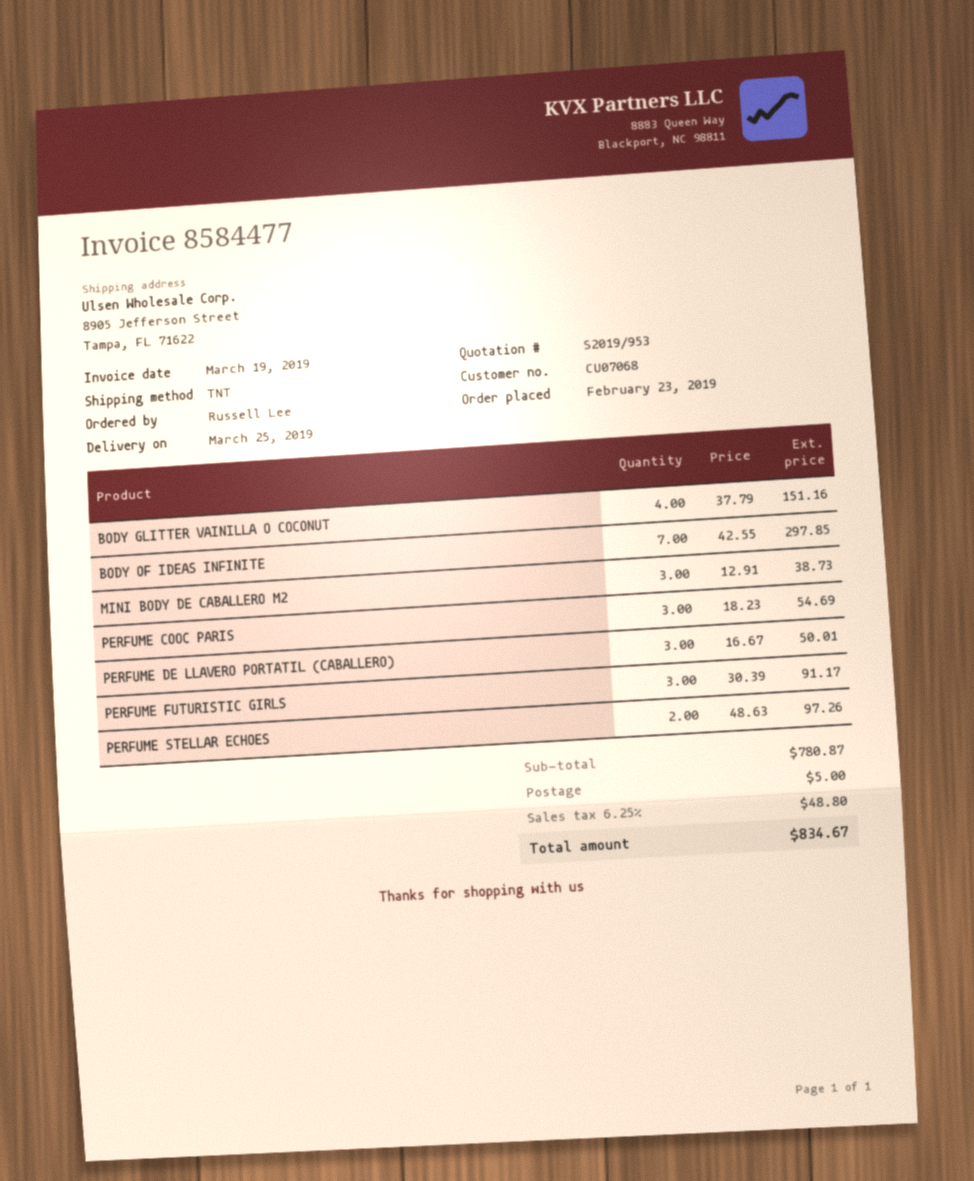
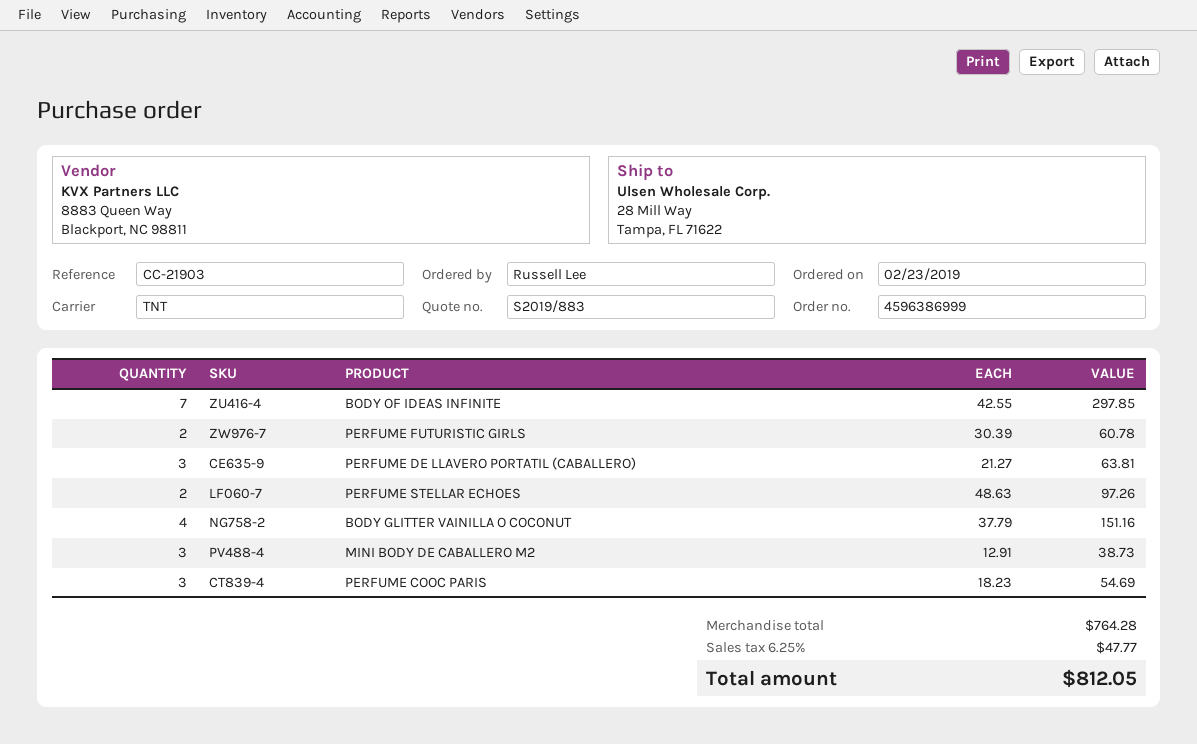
quote number: S2019/953 -> S2019/883
ship to: 8905 Jefferson Street, Tampa, FL 71622 -> 28 Mill Way, Tampa, FL 71622
PERFUME DE LLAVERO PORTATIL (CABALLERO): 3 x 16.67 = 50.01 -> 3 x 21.27 = 63.81
PERFUME FUTURISTIC GIRLS: 3 x 30.39 = 91.17 -> 2 x 30.39 = 60.78
subtotal: 780.87 -> 764.28
shipping: 5.00 -> none
tax: 6.25% = 48.80 -> 6.25% = 47.77
total: 834.67 -> 812.05

